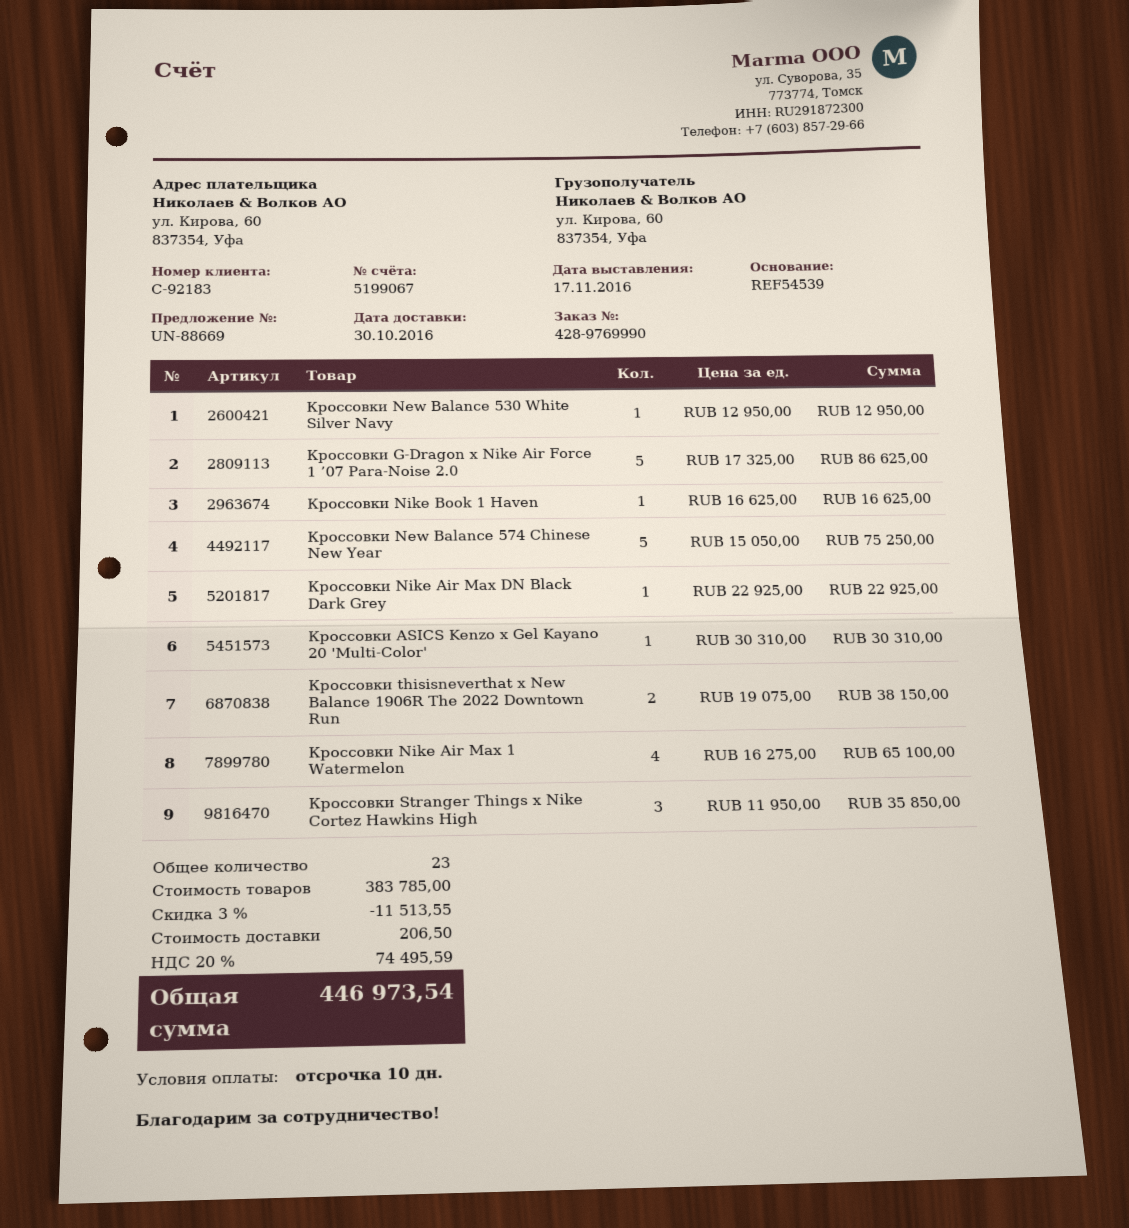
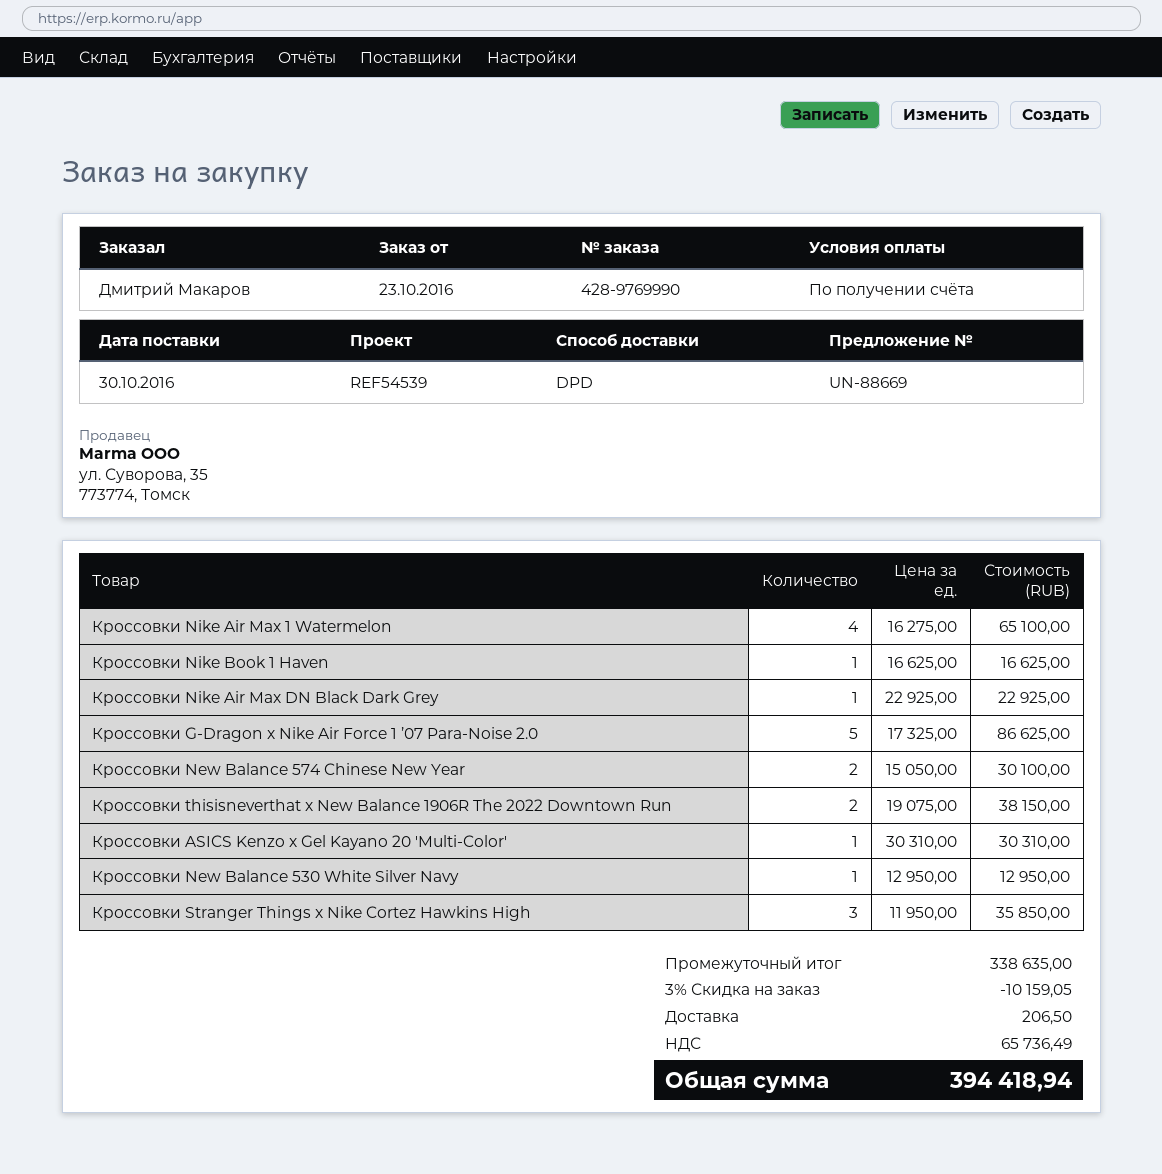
payment terms: 10 days -> on receipt
Кроссовки New Balance 574 Chinese New Year: 5 x 15050.00 = 75250.00 -> 2 x 15050.00 = 30100.00
subtotal: 383785.00 -> 338635.00
discount: 3% = 11513.55 -> 3% = 10159.05
tax: 74495.59 -> 65736.49
total: 446973.54 -> 394418.94

